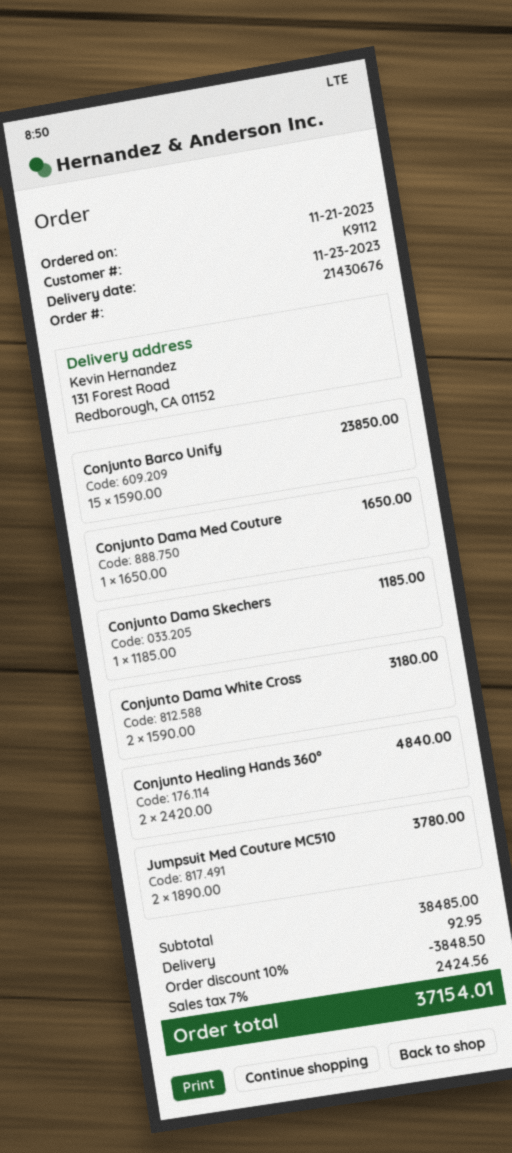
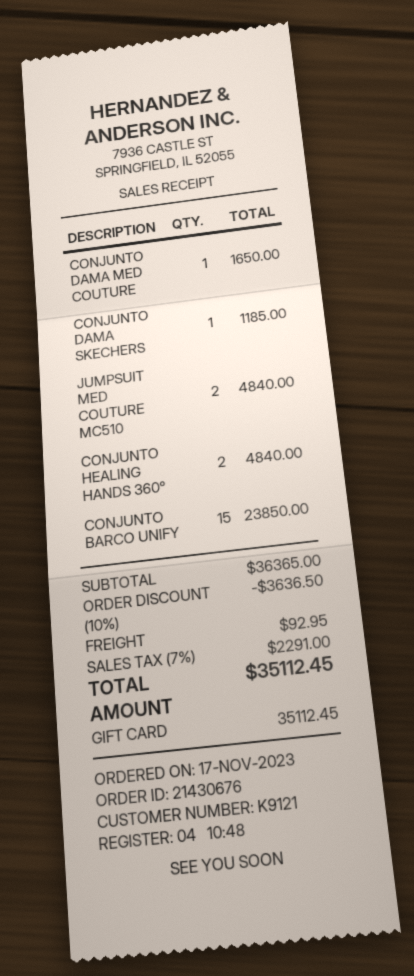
order date: 2023-11-21 -> 2023-11-17
customer number: K9112 -> K9121
Conjunto Dama White Cross: 2 for 3180.00 -> none
Jumpsuit Med Couture MC510: 2 for 3780.00 -> 2 for 4840.00
subtotal: 38485.00 -> 36365.00
discount: 10% = 3848.50 -> 10% = 3636.50
tax: 7% = 2424.56 -> 7% = 2291.00
total: 37154.01 -> 35112.45

